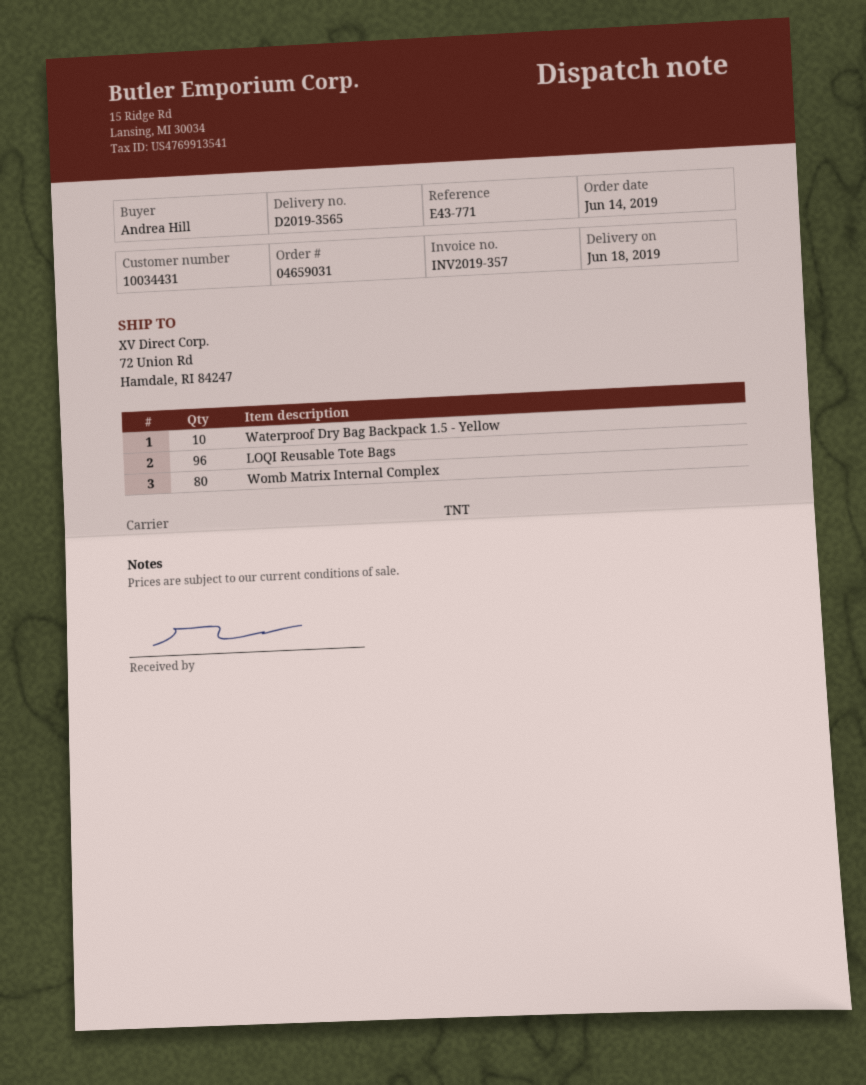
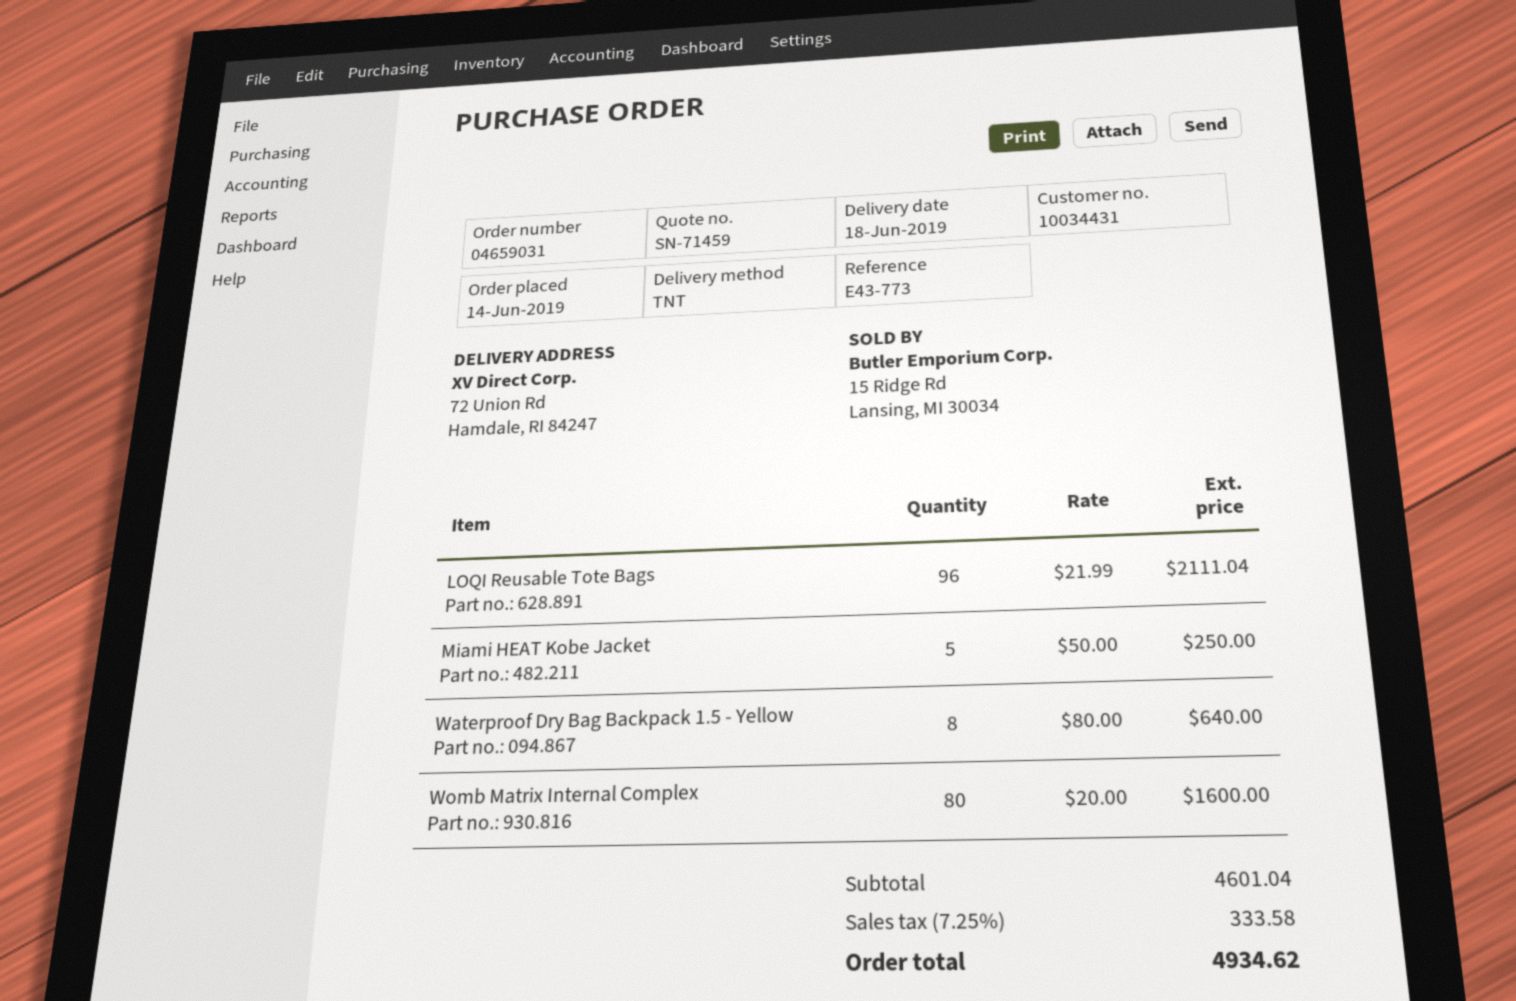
reference: E43-771 -> E43-773
Waterproof Dry Bag Backpack 1.5 - Yellow: 10 -> 8
Miami HEAT Kobe Jacket: none -> 5

